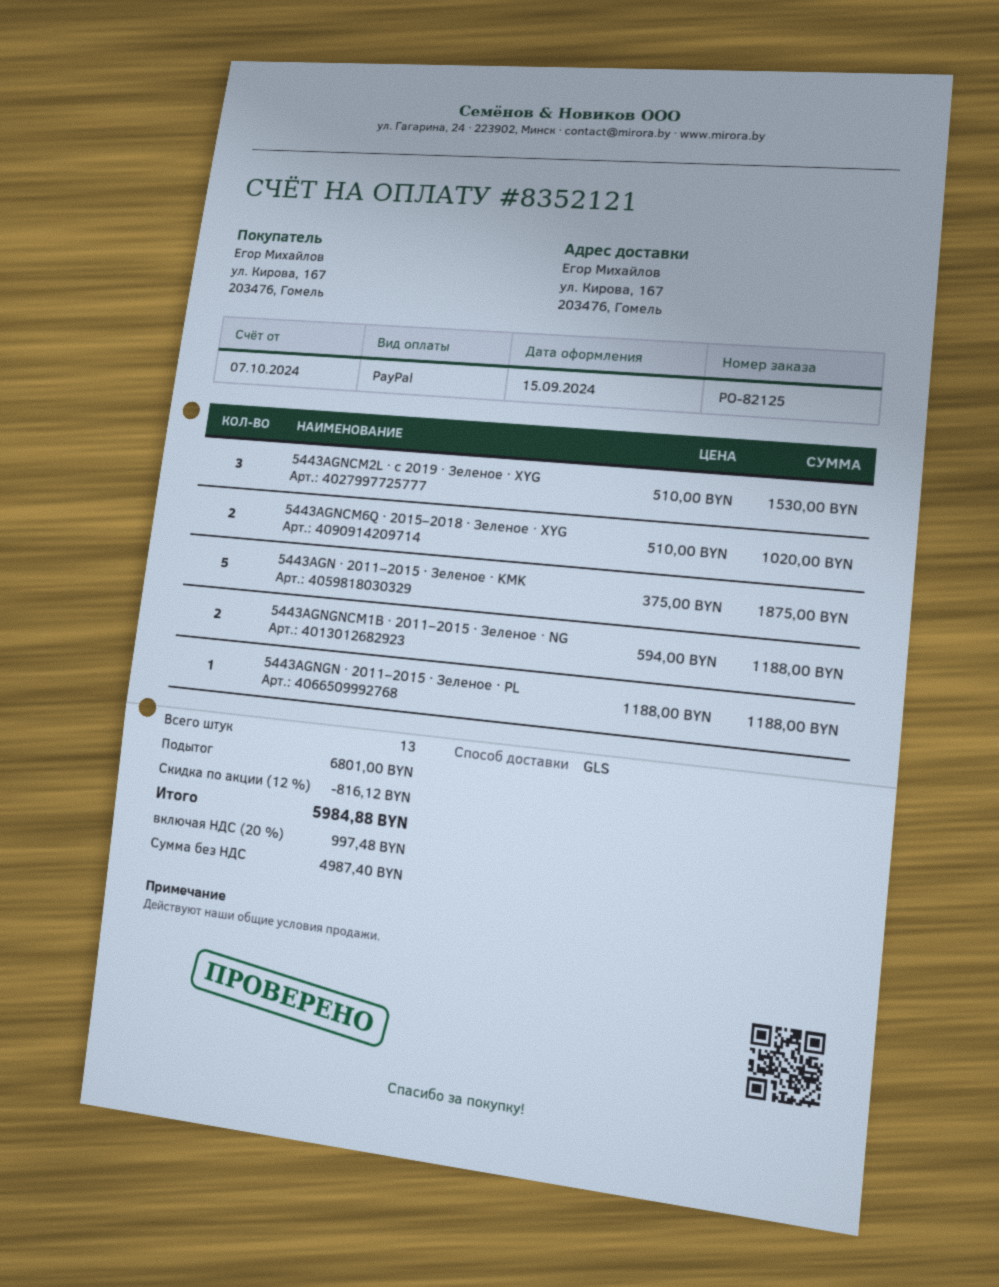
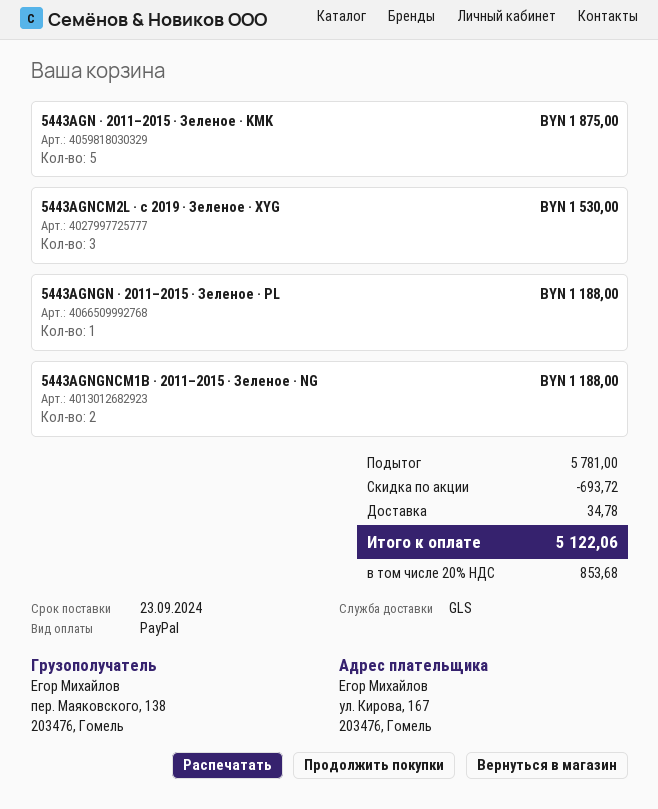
ship to: ул. Кирова, 167, 203476, Гомель -> пер. Маяковского, 138, 203476, Гомель
5443AGNCM6Q · 2015–2018 · Зеленое · XYG: 2 for 1020.00 -> none
subtotal: 6801.00 -> 5781.00
discount: 816.12 -> 693.72
shipping: none -> 34.78
tax: 20% = 997.48 -> 20% = 853.68
total: 5984.88 -> 5122.06

